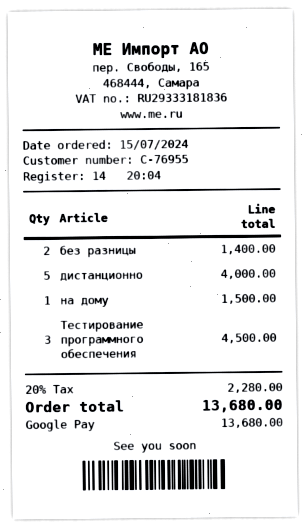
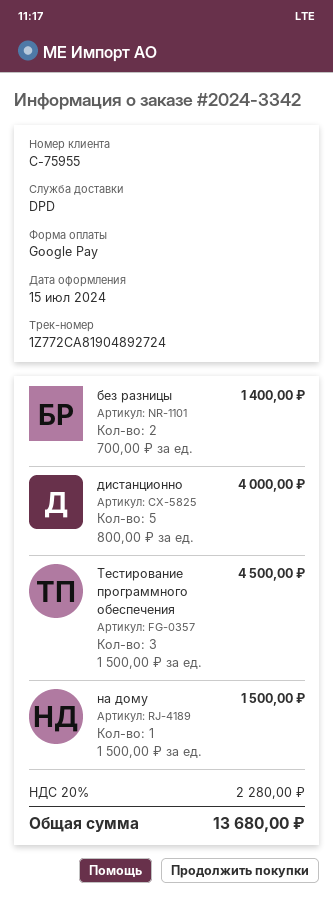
customer number: C-76955 -> C-75955

